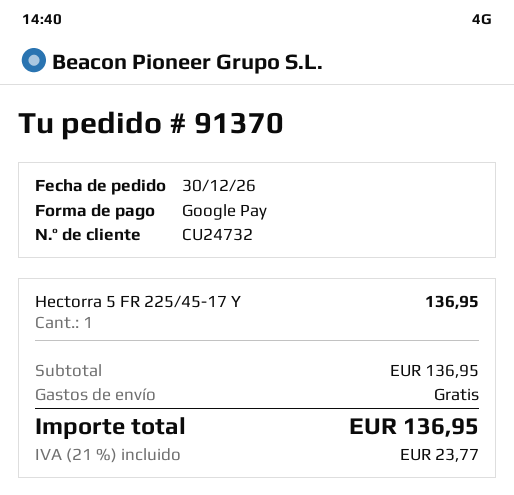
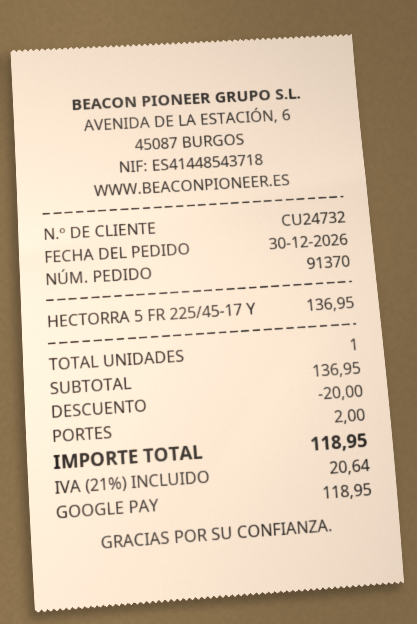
discount: none -> 20.00
shipping: 0.00 -> 2.00
tax: 21% = 23.77 -> 21% = 20.64
total: 136.95 -> 118.95

